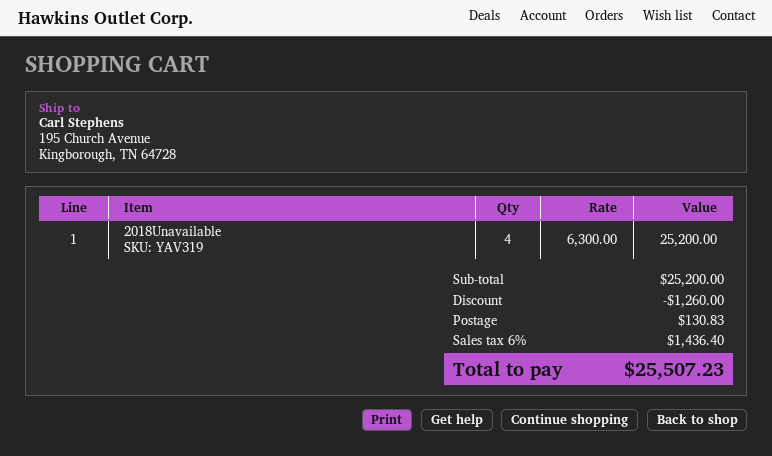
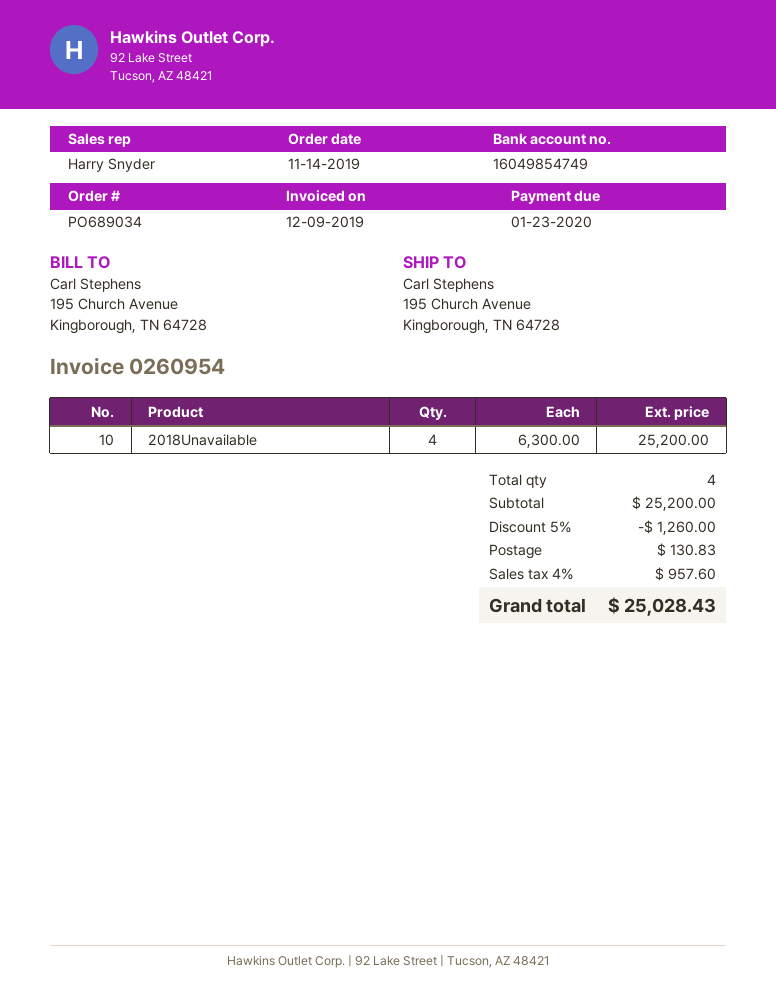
tax: 6% = 1436.40 -> 4% = 957.60
total: 25507.23 -> 25028.43

